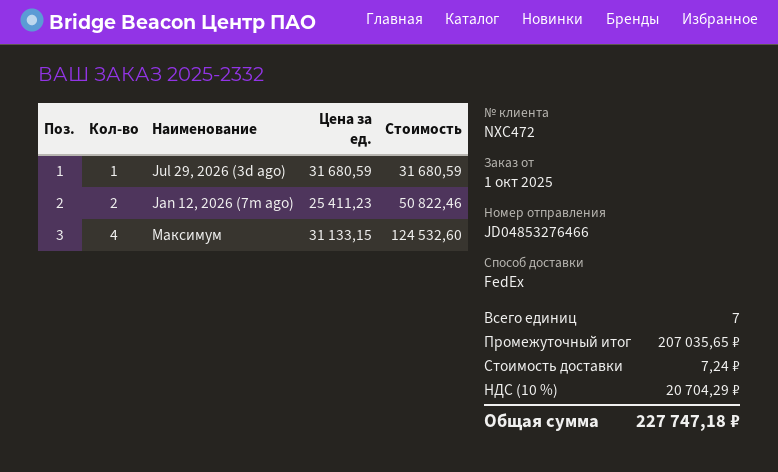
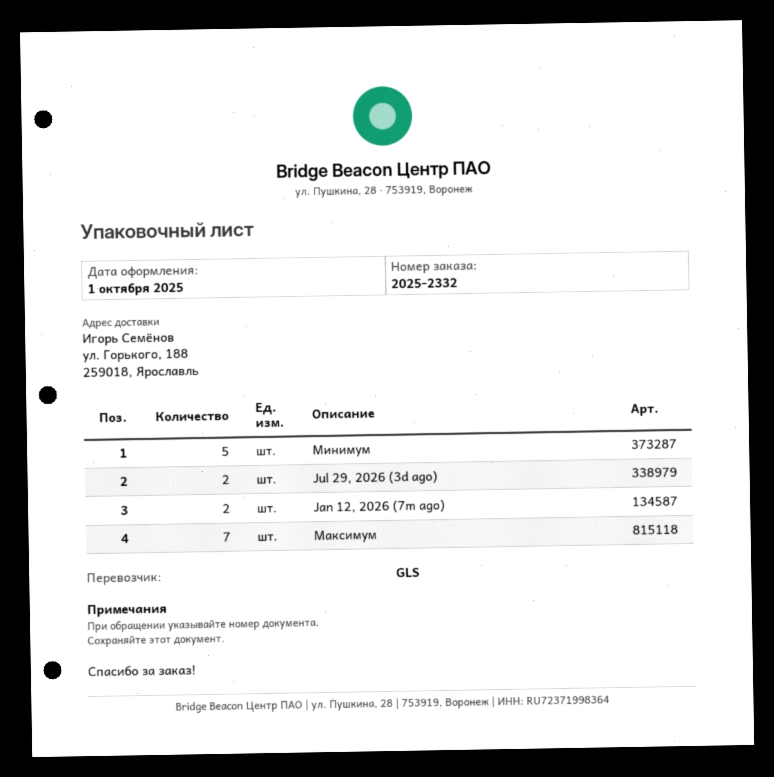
shipping method: FedEx -> GLS
Jul 29, 2026 (3d ago): 1 -> 2
Максимум: 4 -> 7
Минимум: none -> 5

